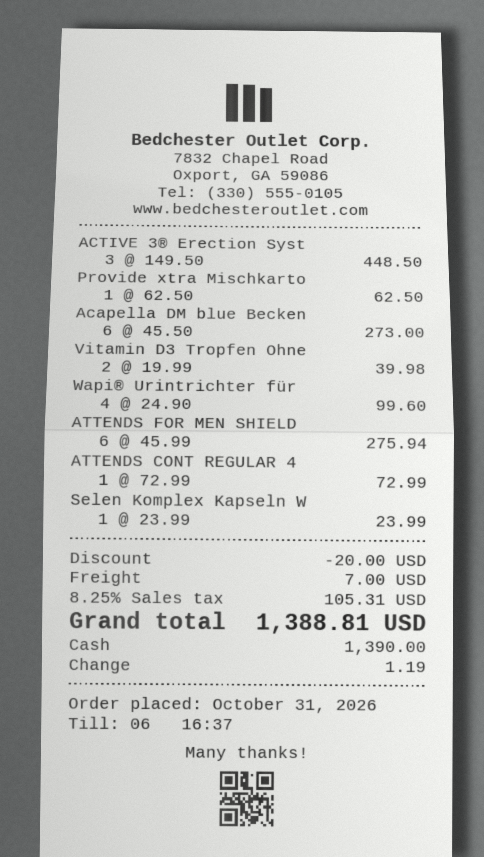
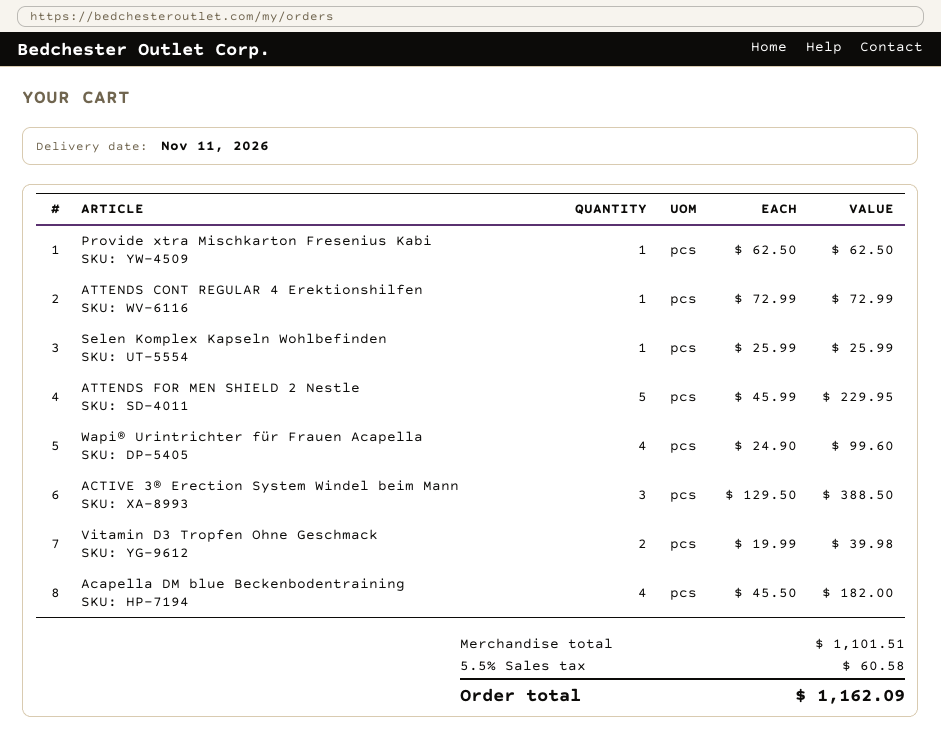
ACTIVE 3® Erection Syst: 3 x 149.50 = 448.50 -> 3 x 129.50 = 388.50
Acapella DM blue Becken: 6 x 45.50 = 273.00 -> 4 x 45.50 = 182.00
ATTENDS FOR MEN SHIELD: 6 x 45.99 = 275.94 -> 5 x 45.99 = 229.95
Selen Komplex Kapseln W: 1 x 23.99 = 23.99 -> 1 x 25.99 = 25.99
discount: 20.00 -> none
shipping: 7.00 -> none
tax: 8.25% = 105.31 -> 5.5% = 60.58
total: 1388.81 -> 1162.09

